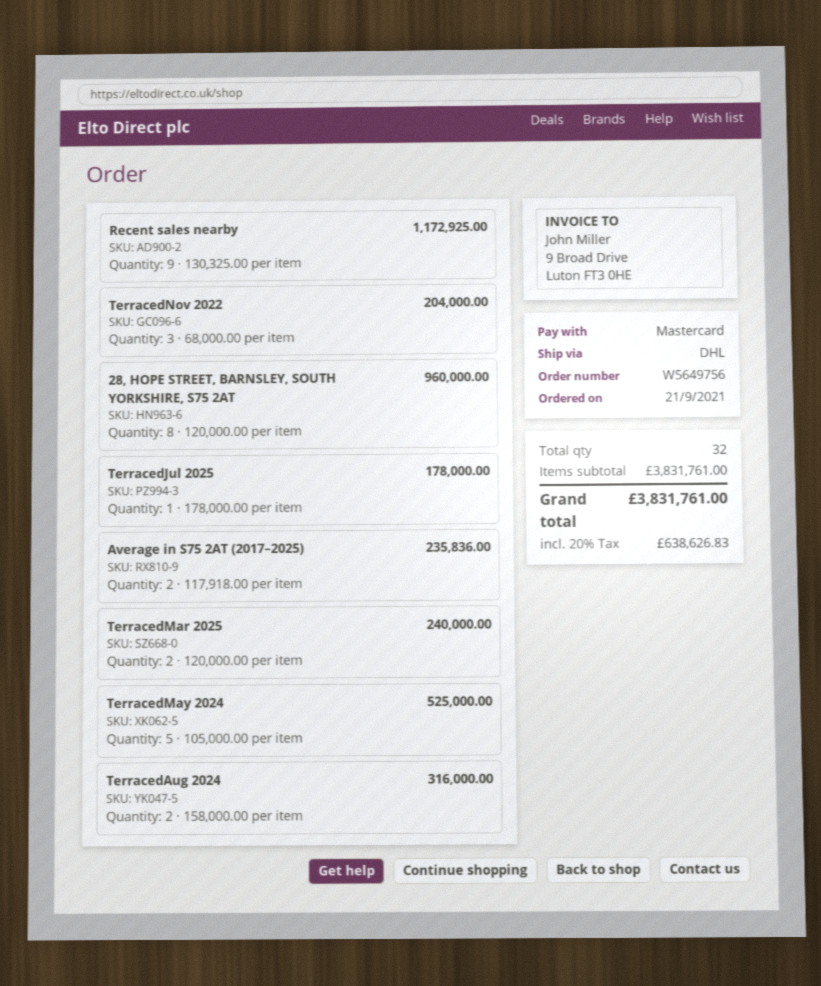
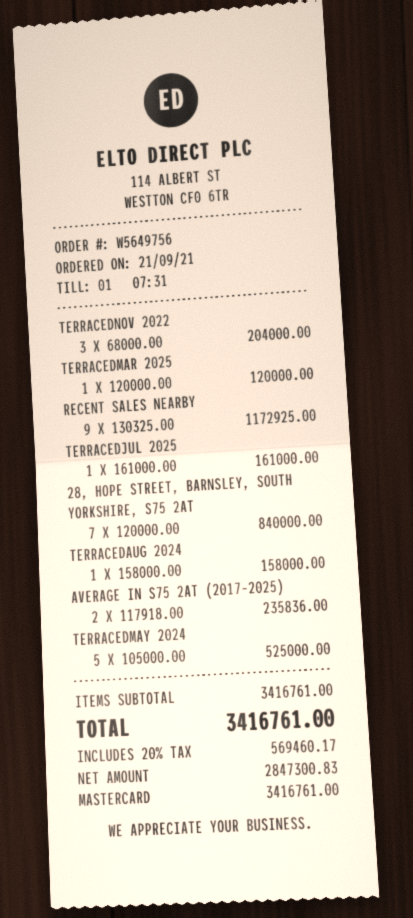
28, HOPE STREET, BARNSLEY, SOUTH YORKSHIRE, S75 2AT: 8 x 120000.00 = 960000.00 -> 7 x 120000.00 = 840000.00
TerracedJul 2025: 1 x 178000.00 = 178000.00 -> 1 x 161000.00 = 161000.00
TerracedMar 2025: 2 x 120000.00 = 240000.00 -> 1 x 120000.00 = 120000.00
TerracedAug 2024: 2 x 158000.00 = 316000.00 -> 1 x 158000.00 = 158000.00
subtotal: 3831761.00 -> 3416761.00
tax: 20% = 638626.83 -> 20% = 569460.17
total: 3831761.00 -> 3416761.00

